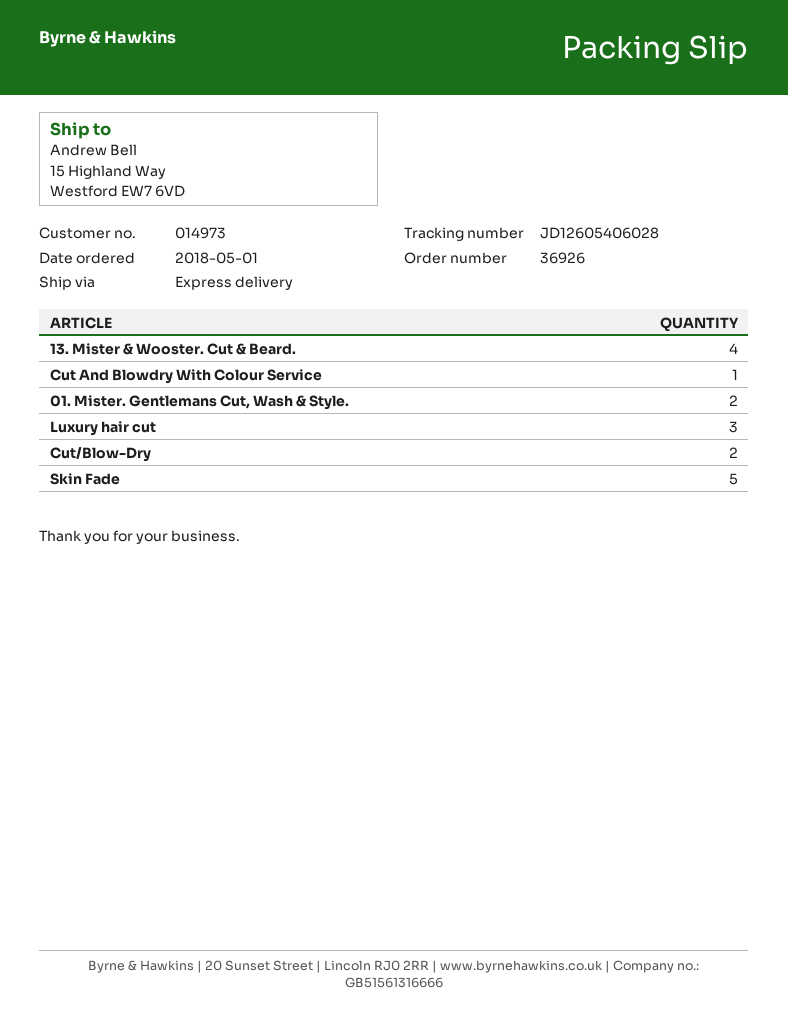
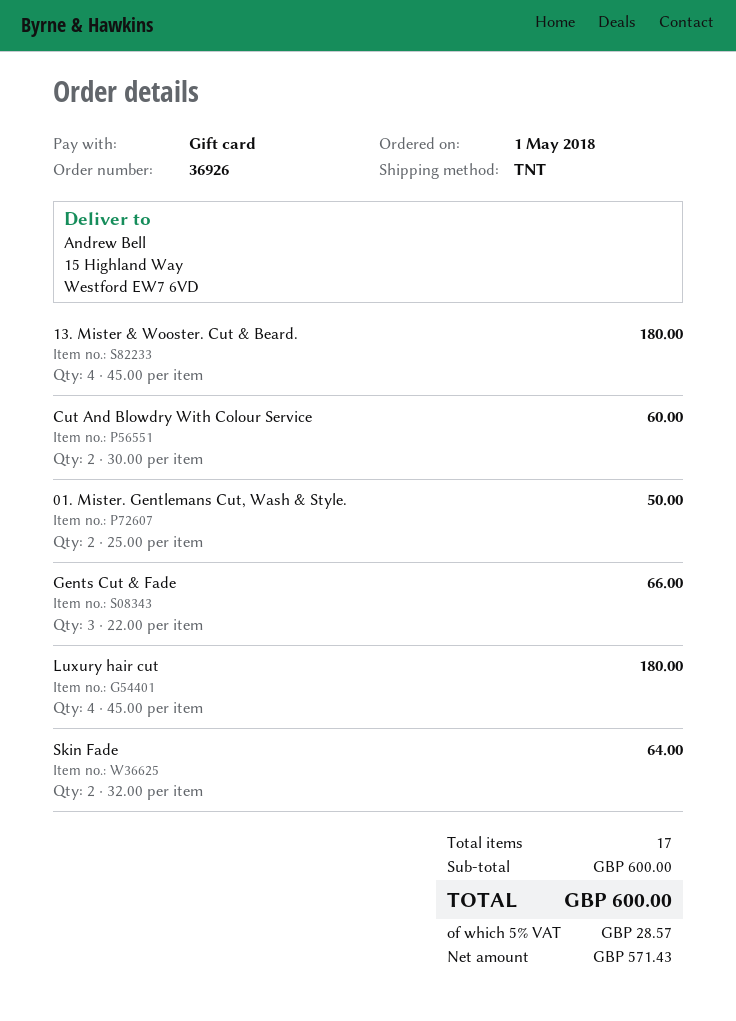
shipping method: express -> TNT
Cut And Blowdry With Colour Service: 1 -> 2
Luxury hair cut: 3 -> 4
Cut/Blow-Dry: 2 -> none
Skin Fade: 5 -> 2
Gents Cut & Fade: none -> 3

